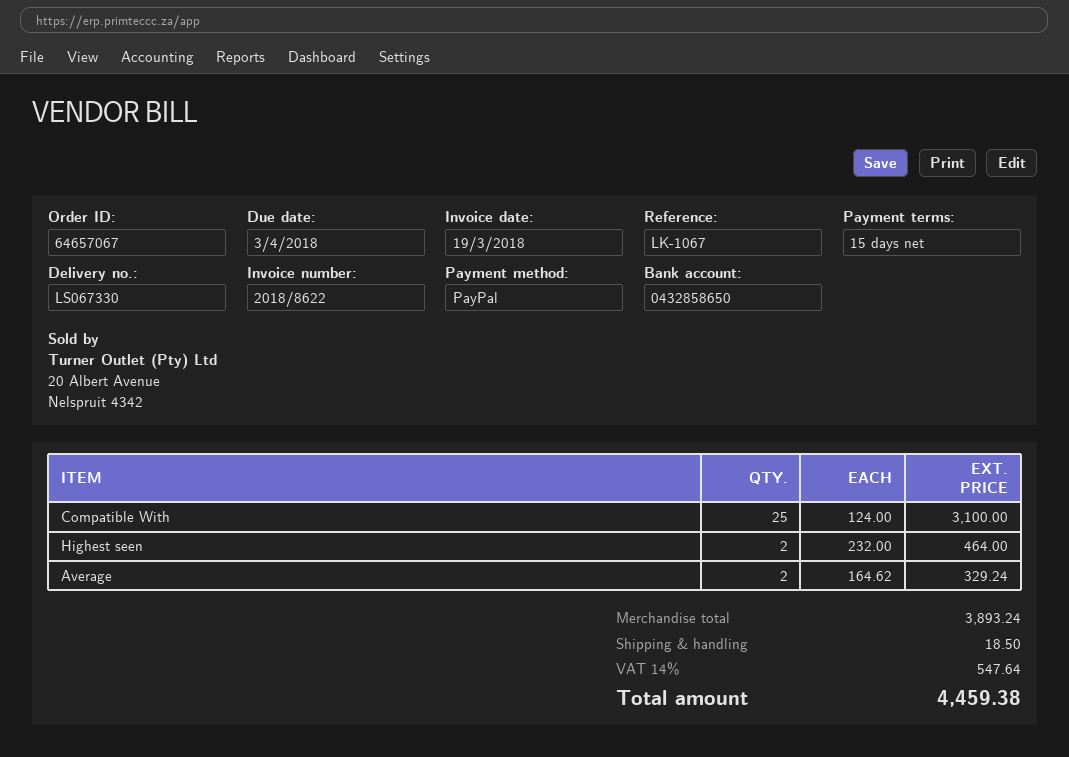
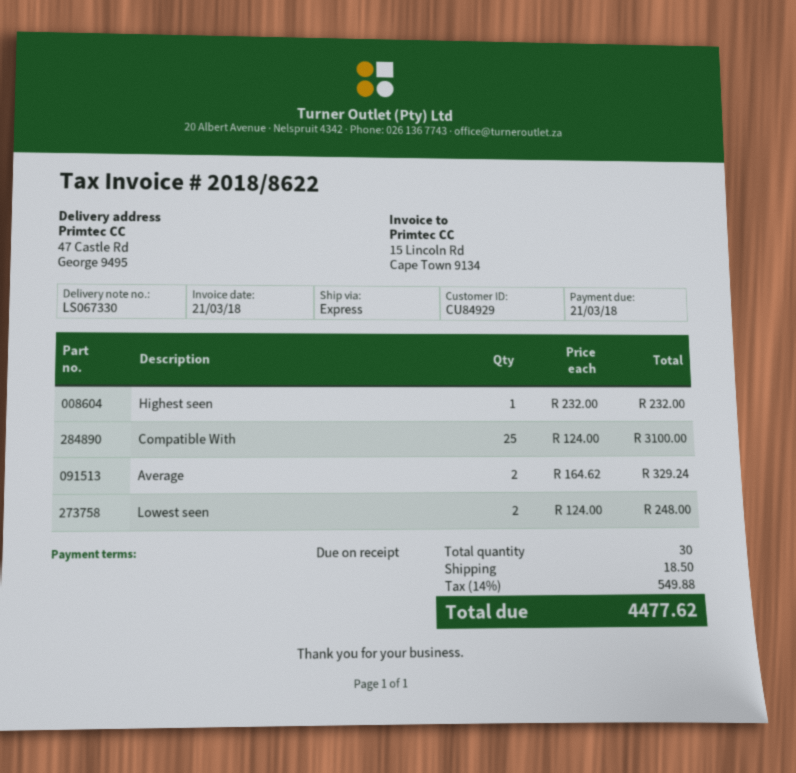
invoice date: 2018-03-19 -> 2018-03-21
payment terms: 15 days -> on receipt
due date: 2018-04-03 -> 2018-03-21
Highest seen: 2 x 232.00 = 464.00 -> 1 x 232.00 = 232.00
Lowest seen: none -> 2 x 124.00 = 248.00
tax: 14% = 547.64 -> 14% = 549.88
total: 4459.38 -> 4477.62

